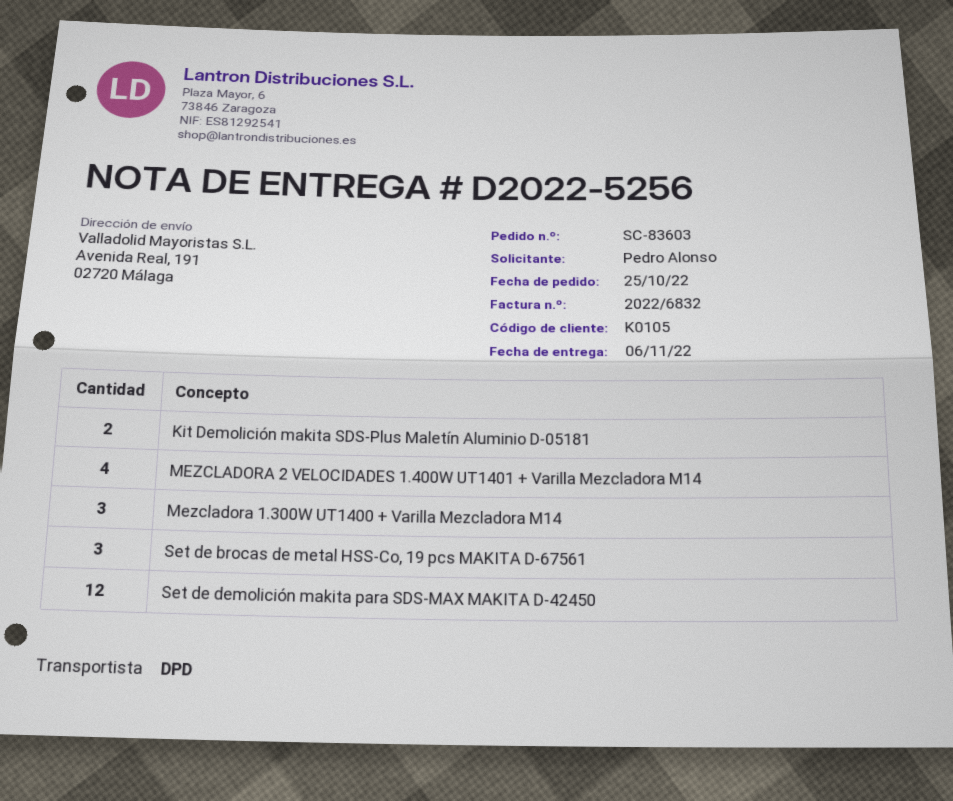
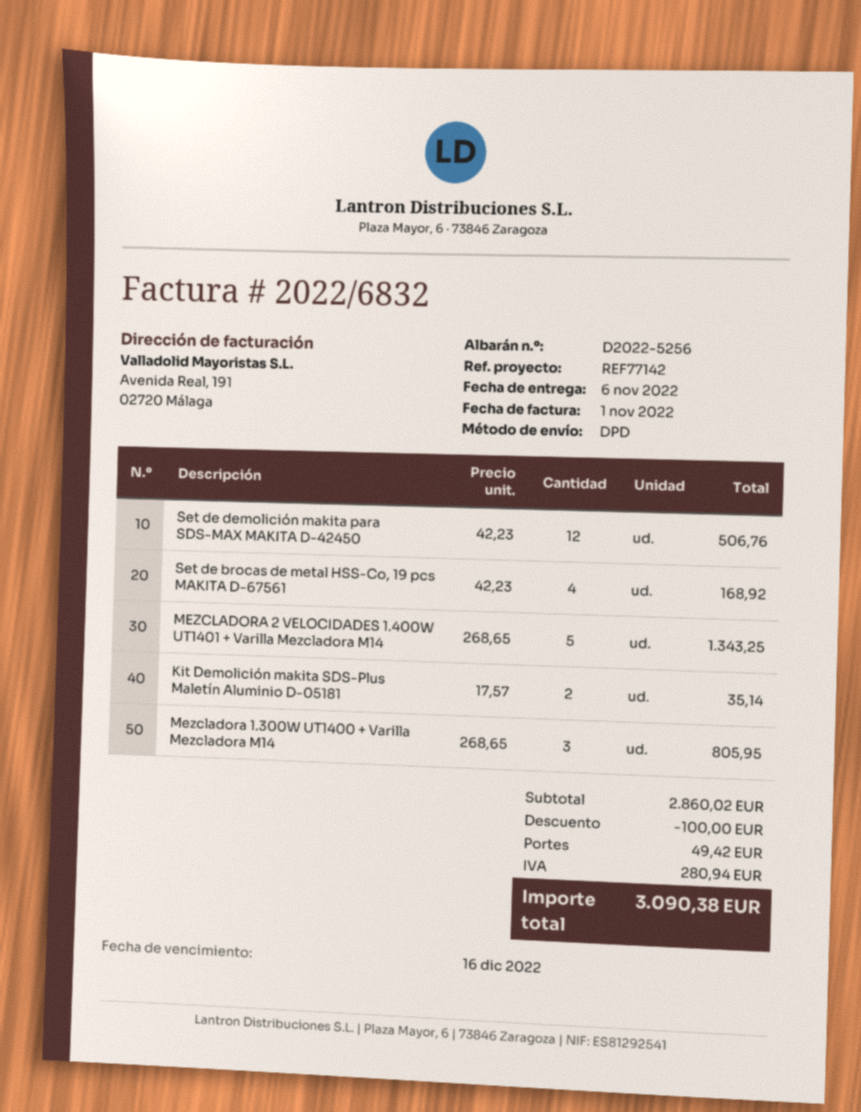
MEZCLADORA 2 VELOCIDADES 1.400W UT1401 + Varilla Mezcladora M14: 4 -> 5
Set de brocas de metal HSS-Co, 19 pcs MAKITA D-67561: 3 -> 4

